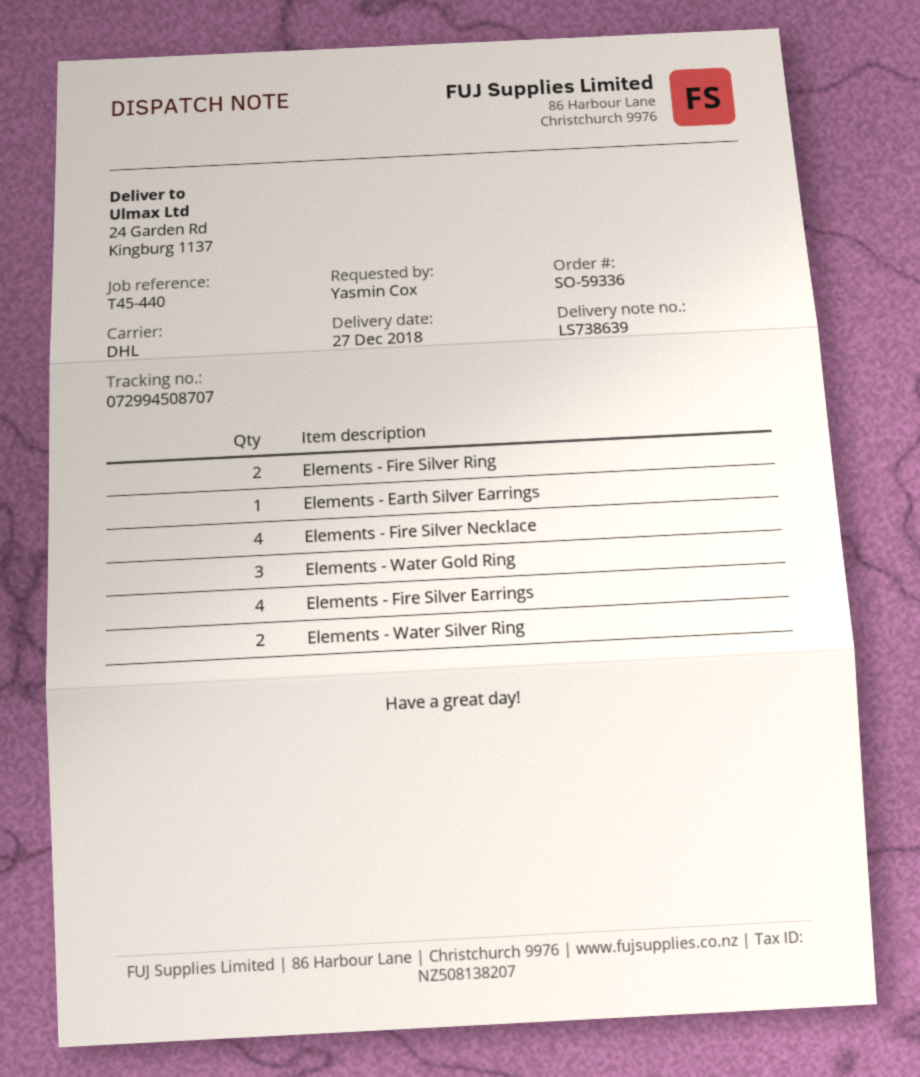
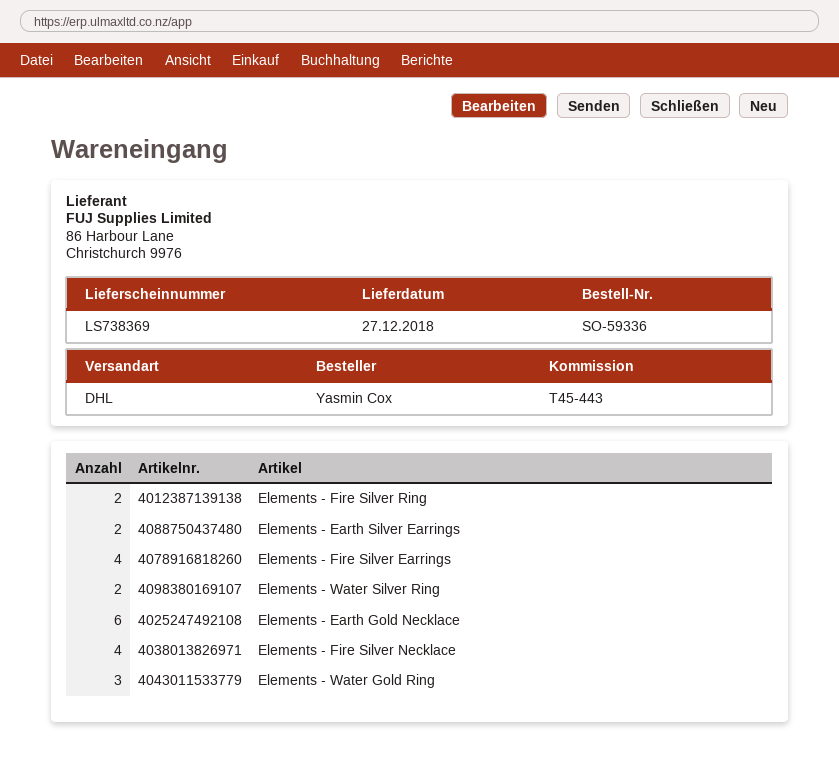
delivery note number: LS738639 -> LS738369
reference: T45-440 -> T45-443
Elements - Earth Silver Earrings: 1 -> 2
Elements - Earth Gold Necklace: none -> 6

